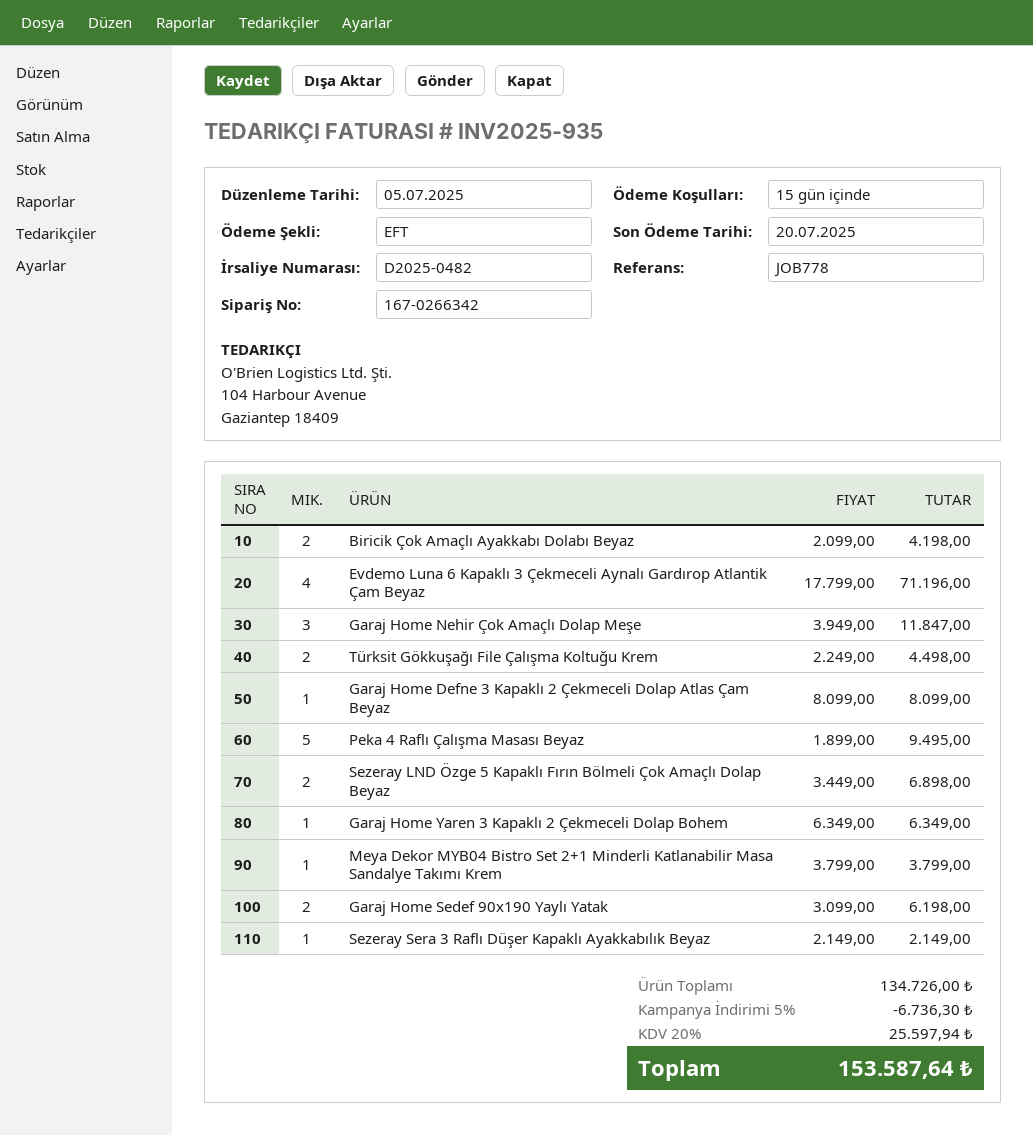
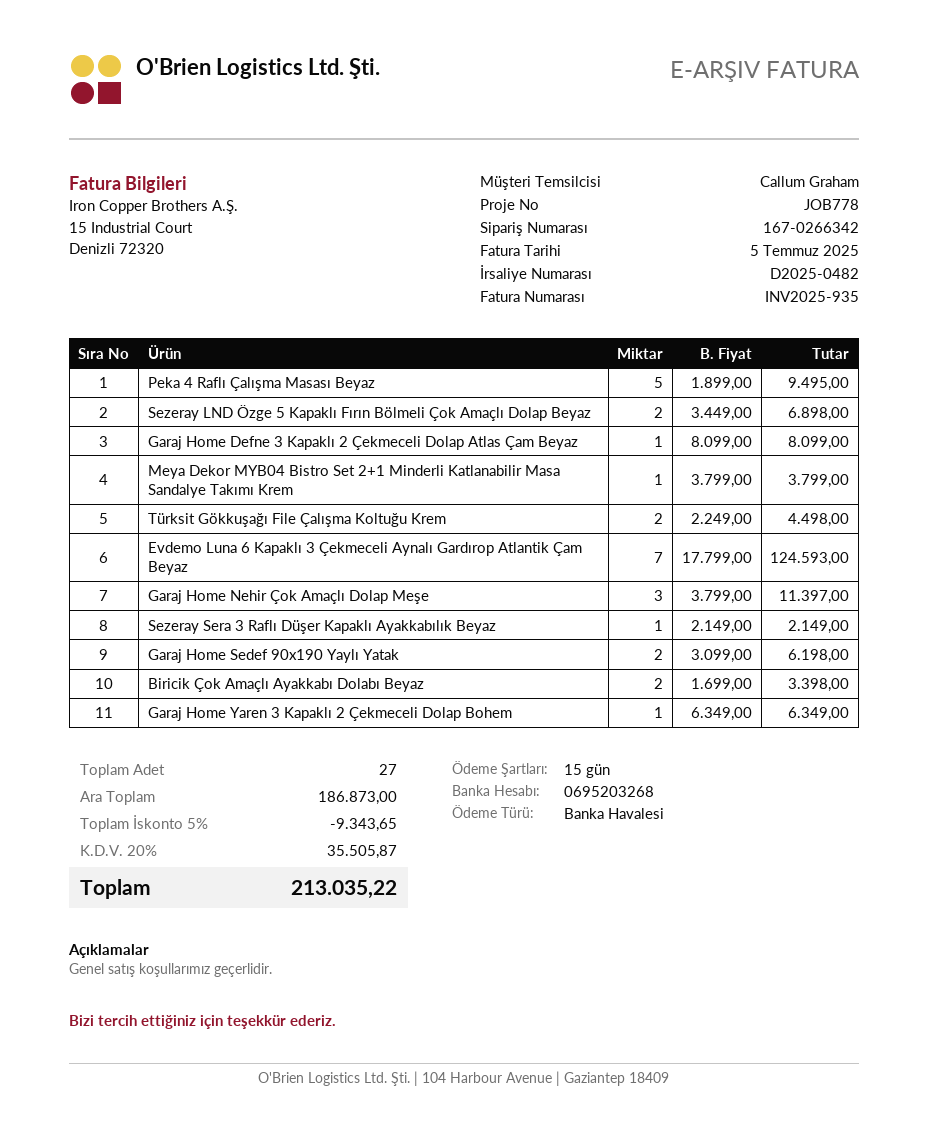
Biricik Çok Amaçlı Ayakkabı Dolabı Beyaz: 2 x 2099.00 = 4198.00 -> 2 x 1699.00 = 3398.00
Evdemo Luna 6 Kapaklı 3 Çekmeceli Aynalı Gardırop Atlantik Çam Beyaz: 4 x 17799.00 = 71196.00 -> 7 x 17799.00 = 124593.00
Garaj Home Nehir Çok Amaçlı Dolap Meşe: 3 x 3949.00 = 11847.00 -> 3 x 3799.00 = 11397.00
subtotal: 134726.00 -> 186873.00
discount: 5% = 6736.30 -> 5% = 9343.65
tax: 20% = 25597.94 -> 20% = 35505.87
total: 153587.64 -> 213035.22

